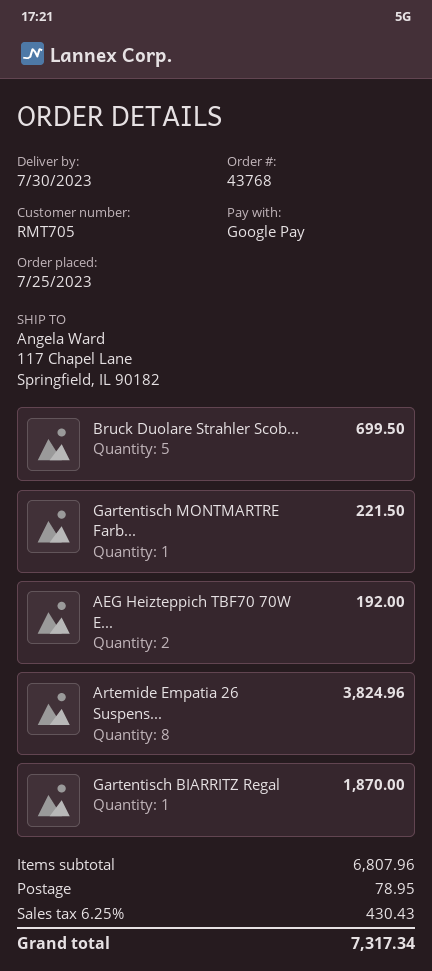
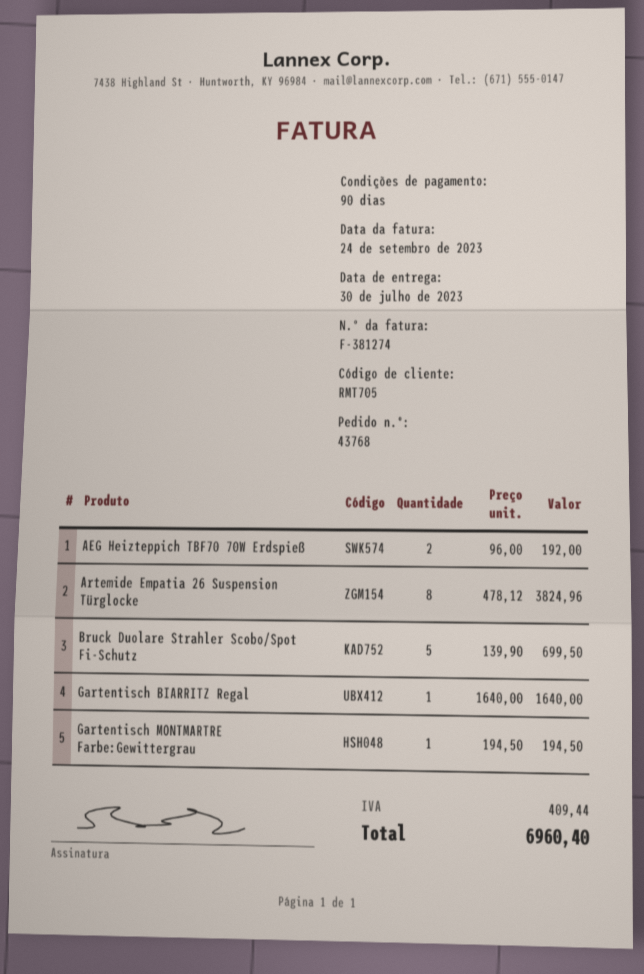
Gartentisch MONTMARTRE Farb...: 1 for 221.50 -> 1 for 194.50
Gartentisch BIARRITZ Regal: 1 for 1870.00 -> 1 for 1640.00
shipping: 78.95 -> none
tax: 430.43 -> 409.44
total: 7317.34 -> 6960.40

